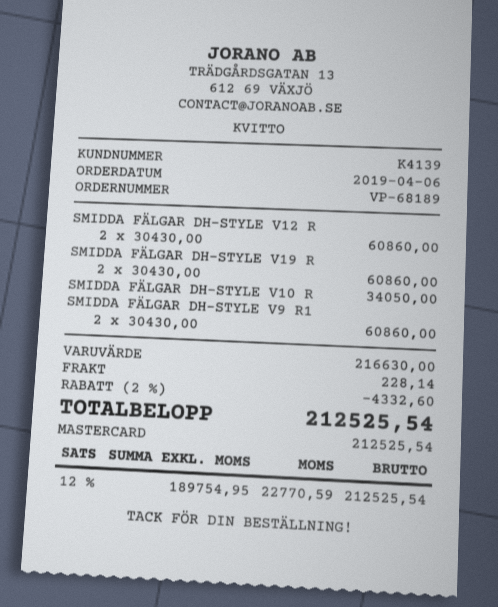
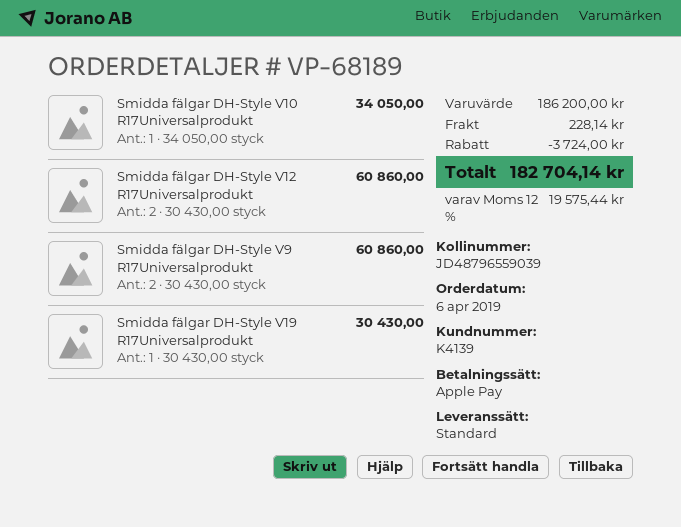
payment method: Mastercard -> Apple Pay
SMIDDA FÄLGAR DH-STYLE V19 R: 2 x 30430.00 = 60860.00 -> 1 x 30430.00 = 30430.00
subtotal: 216630.00 -> 186200.00
discount: 4332.60 -> 3724.00
tax: 12% = 22770.59 -> 12% = 19575.44
total: 212525.54 -> 182704.14

